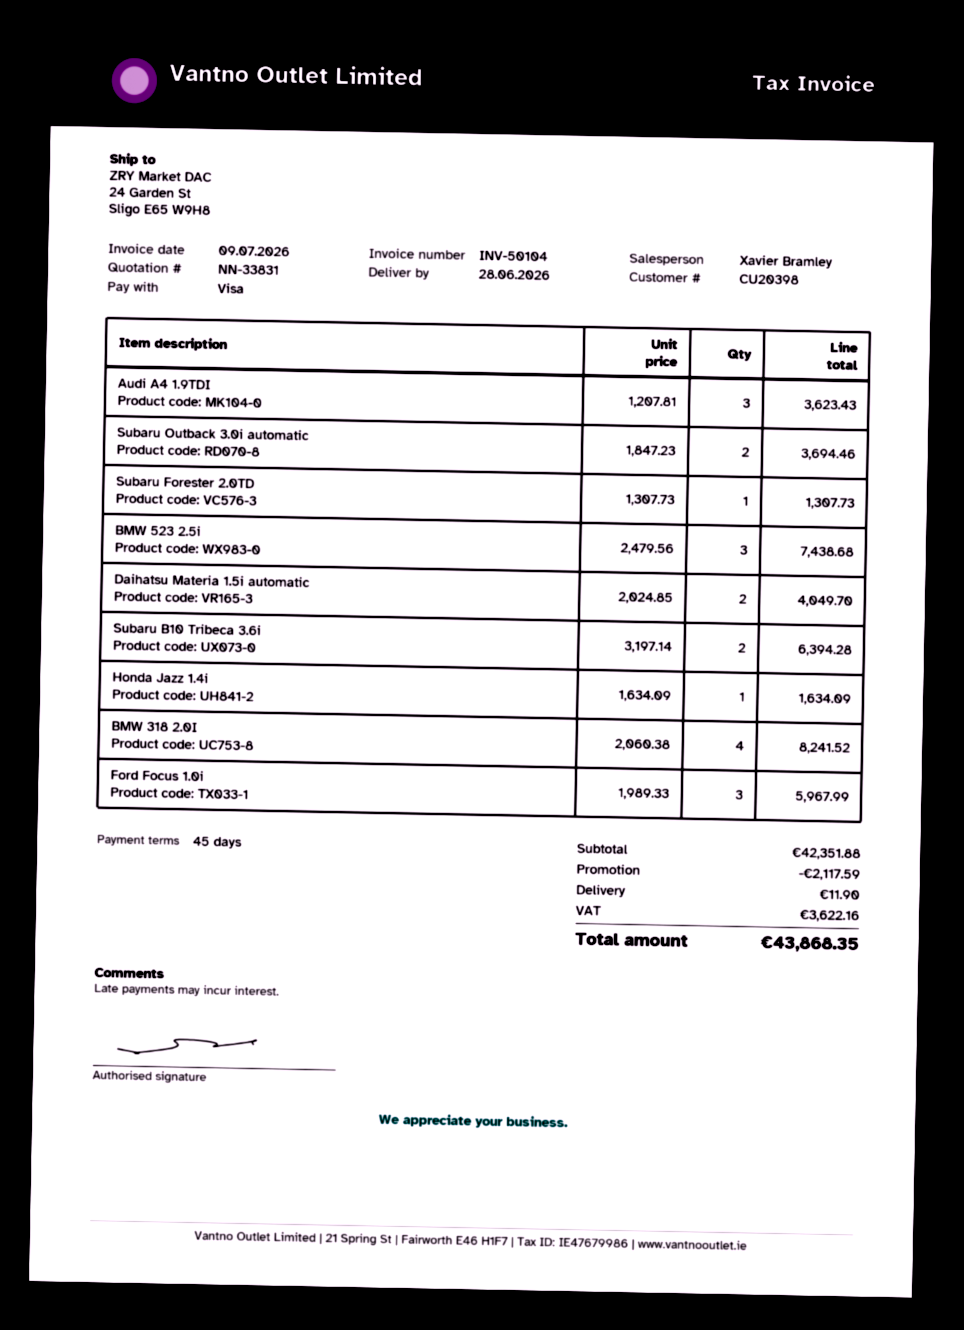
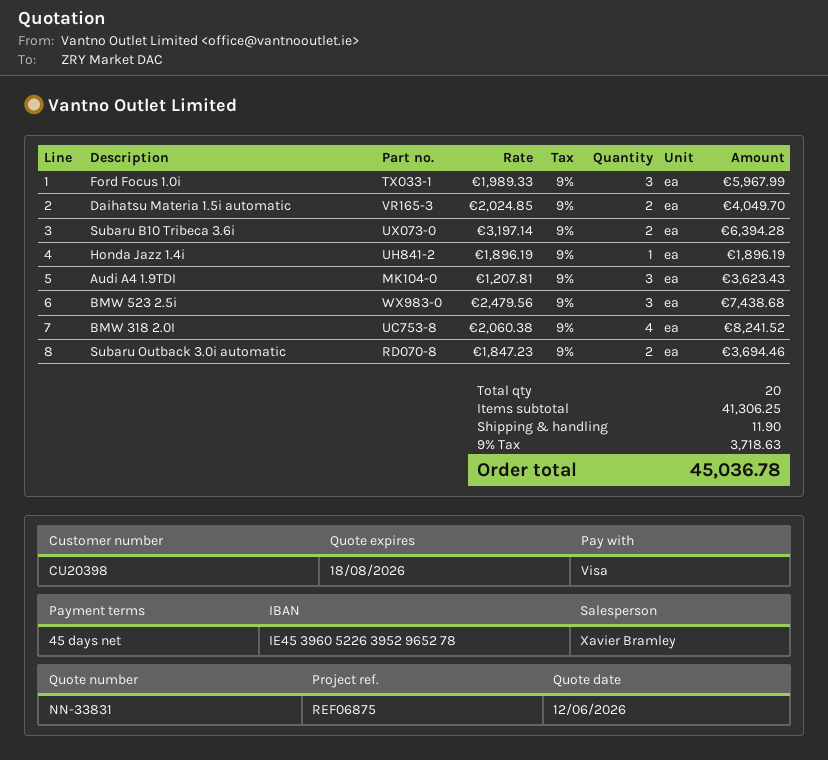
Subaru Forester 2.0TD: 1 x 1307.73 = 1307.73 -> none
Honda Jazz 1.4i: 1 x 1634.09 = 1634.09 -> 1 x 1896.19 = 1896.19
subtotal: 42351.88 -> 41306.25
discount: 2117.59 -> none
tax: 3622.16 -> 3718.63
total: 43868.35 -> 45036.78

